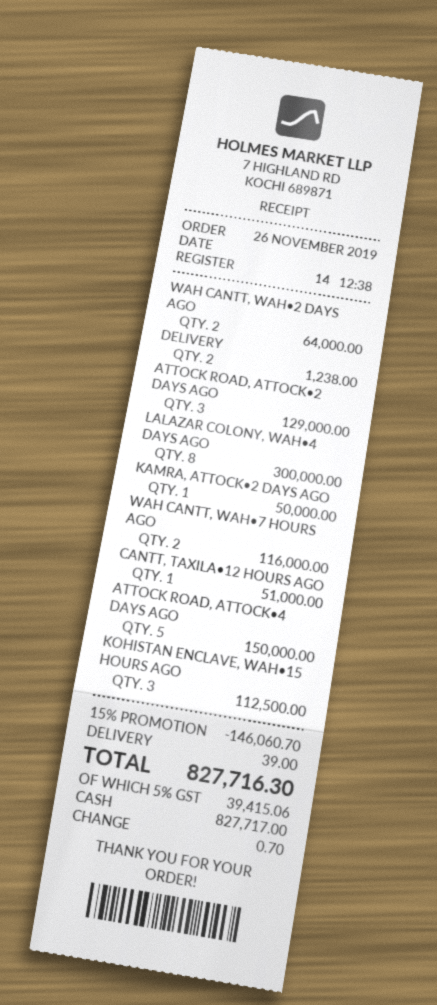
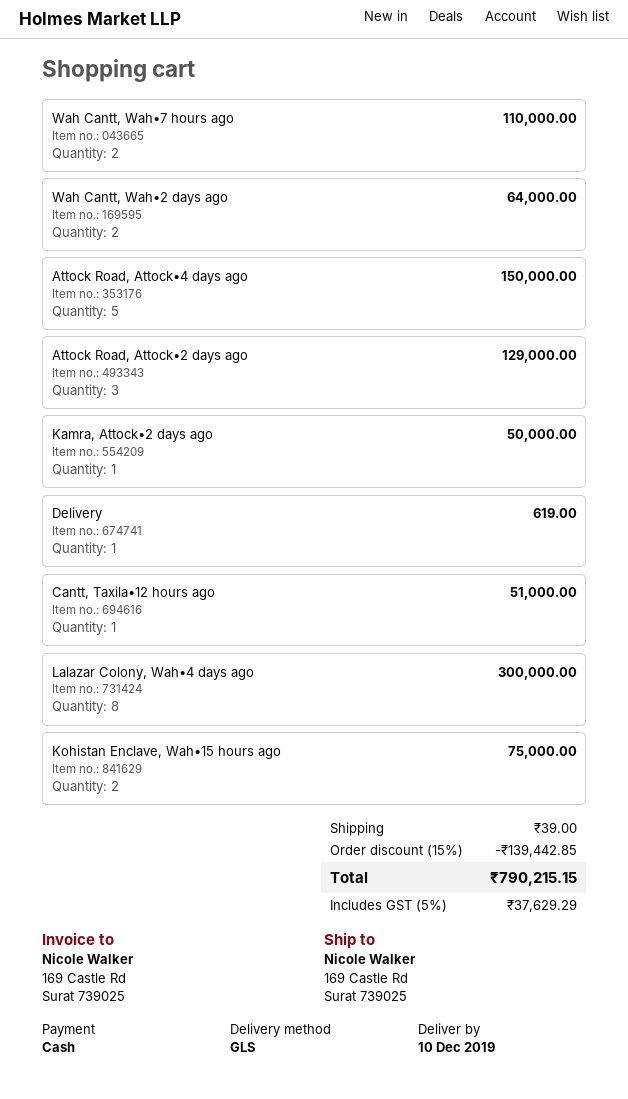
DELIVERY: 2 for 1238.00 -> 1 for 619.00
WAH CANTT, WAH•7 HOURS AGO: 2 for 116000.00 -> 2 for 110000.00
KOHISTAN ENCLAVE, WAH•15 HOURS AGO: 3 for 112500.00 -> 2 for 75000.00
discount: 15% = 146060.70 -> 15% = 139442.85
tax: 5% = 39415.06 -> 5% = 37629.29
total: 827716.30 -> 790215.15

